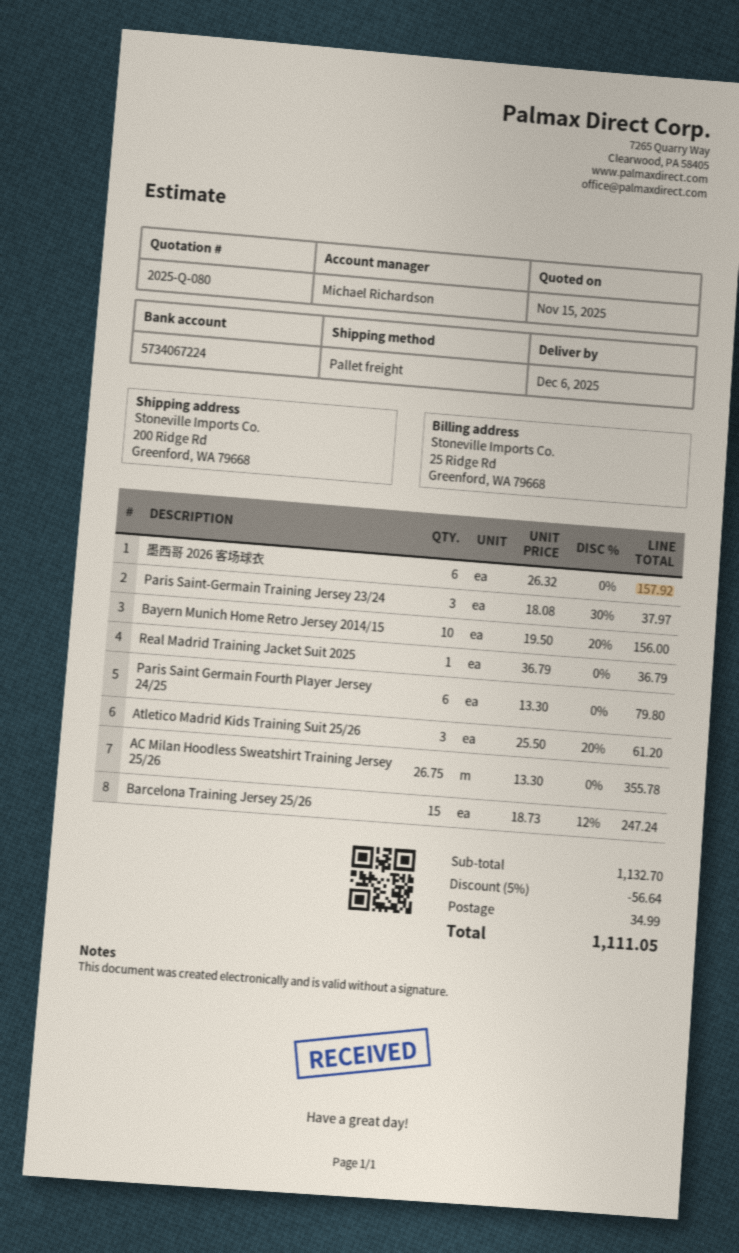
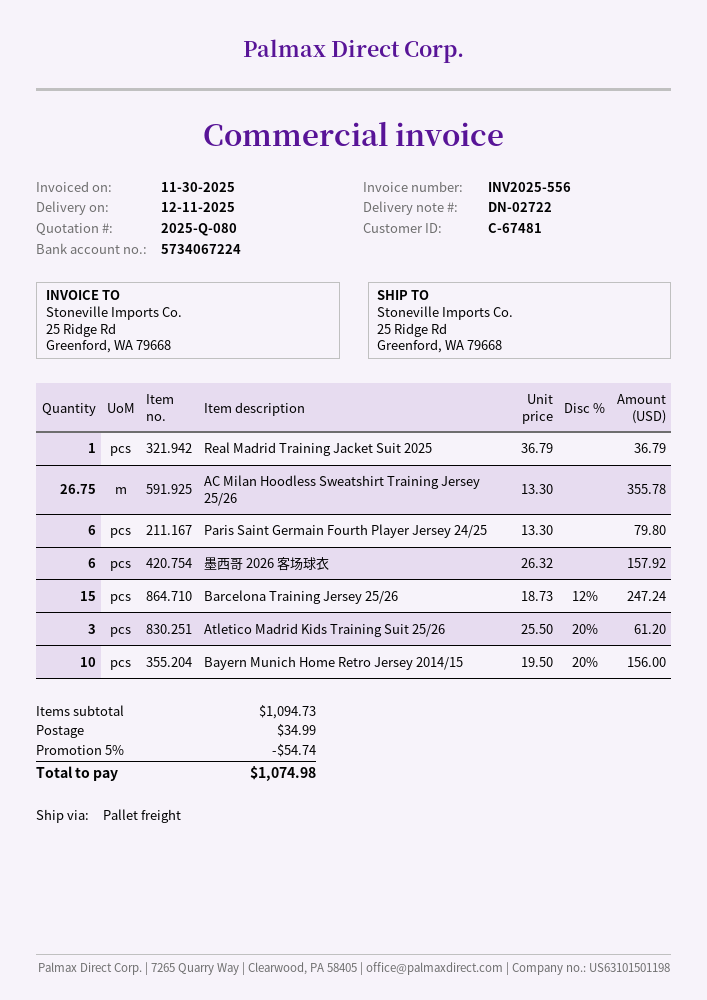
delivery date: 2025-12-06 -> 2025-12-11
ship to: 200 Ridge Rd, Greenford, WA 79668 -> 25 Ridge Rd, Greenford, WA 79668
Paris Saint-Germain Training Jersey 23/24: 3 x 18.08 - 30% = 37.97 -> none
subtotal: 1132.70 -> 1094.73
discount: 5% = 56.64 -> 5% = 54.74
total: 1111.05 -> 1074.98

